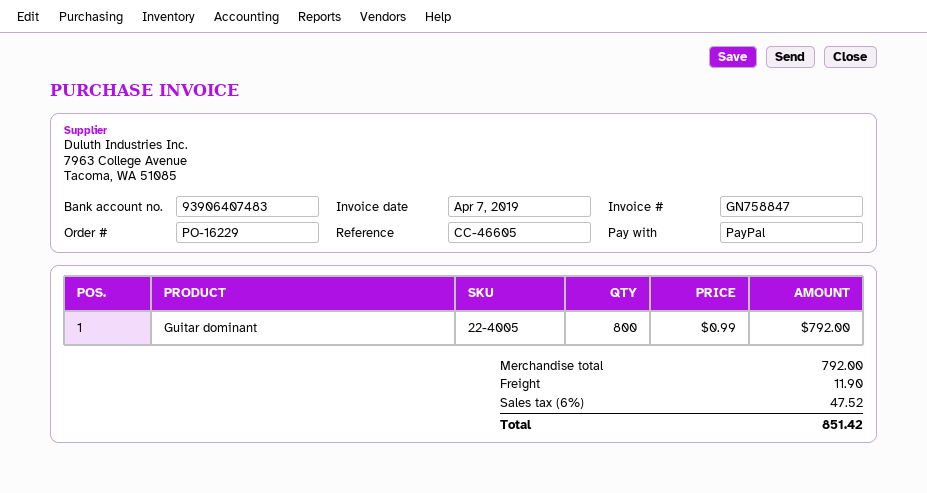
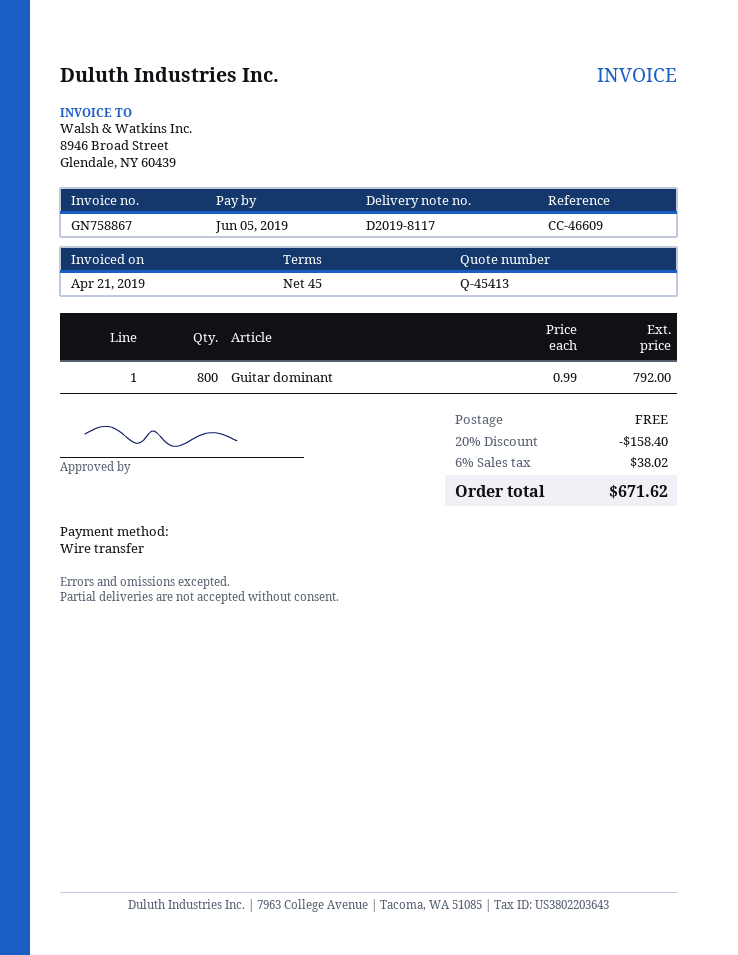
invoice number: GN758847 -> GN758867
invoice date: 2019-04-07 -> 2019-04-21
reference: CC-46605 -> CC-46609
payment method: PayPal -> bank transfer
discount: none -> 20% = 158.40
shipping: 11.90 -> 0.00
tax: 6% = 47.52 -> 6% = 38.02
total: 851.42 -> 671.62

